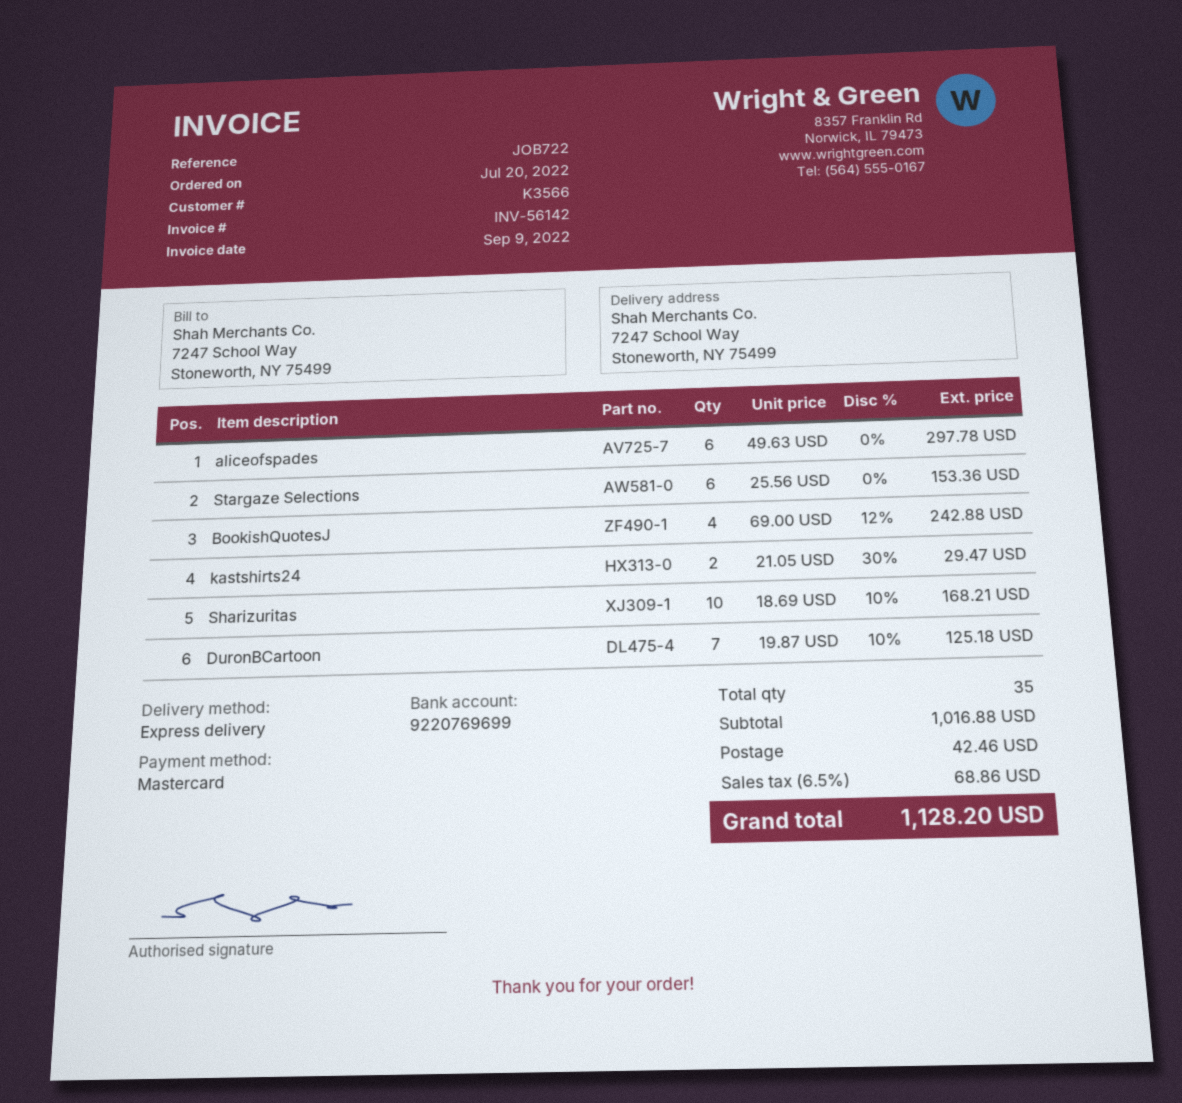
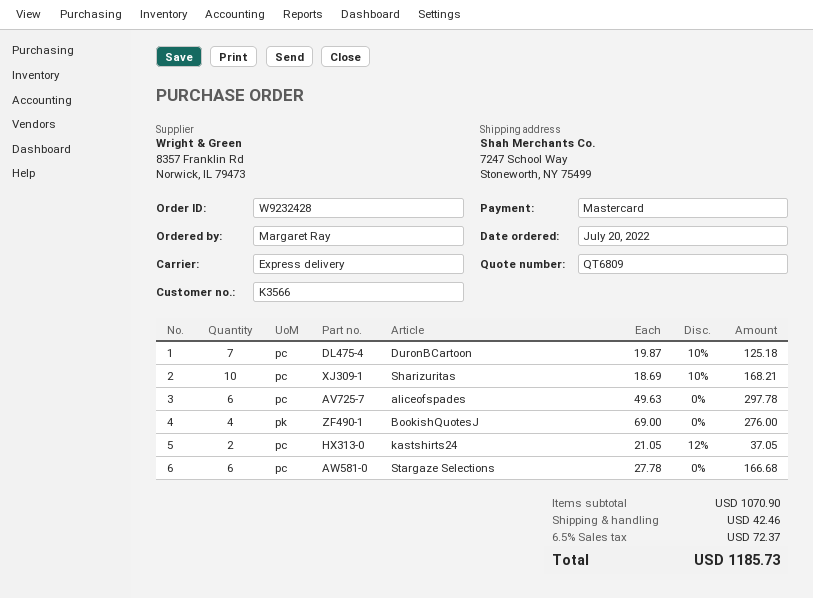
Stargaze Selections: 6 x 25.56 = 153.36 -> 6 x 27.78 = 166.68
BookishQuotesJ: 4 x 69.00 - 12% = 242.88 -> 4 x 69.00 = 276.00
kastshirts24: 2 x 21.05 - 30% = 29.47 -> 2 x 21.05 - 12% = 37.05
subtotal: 1016.88 -> 1070.90
tax: 6.5% = 68.86 -> 6.5% = 72.37
total: 1128.20 -> 1185.73

